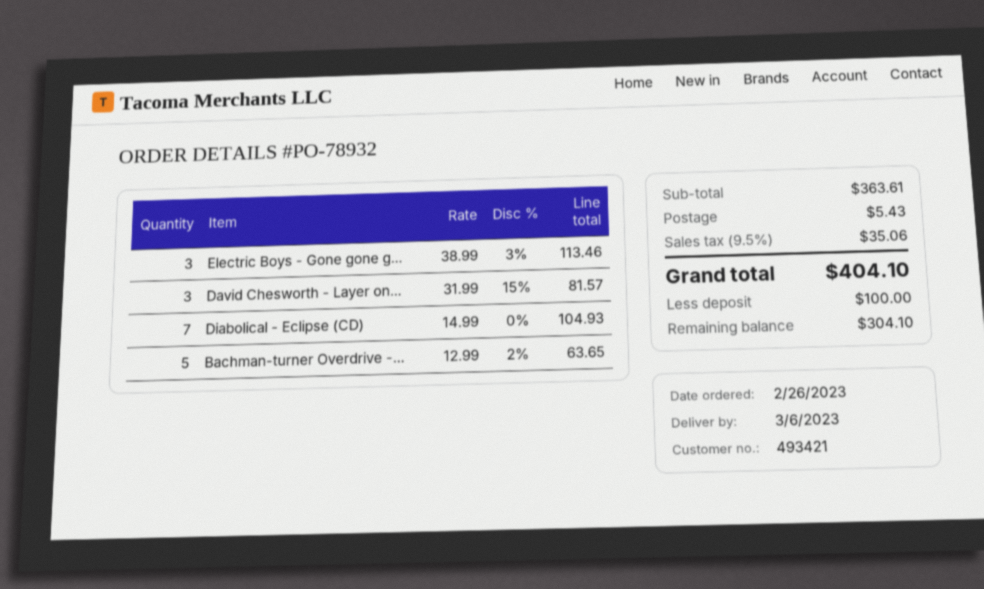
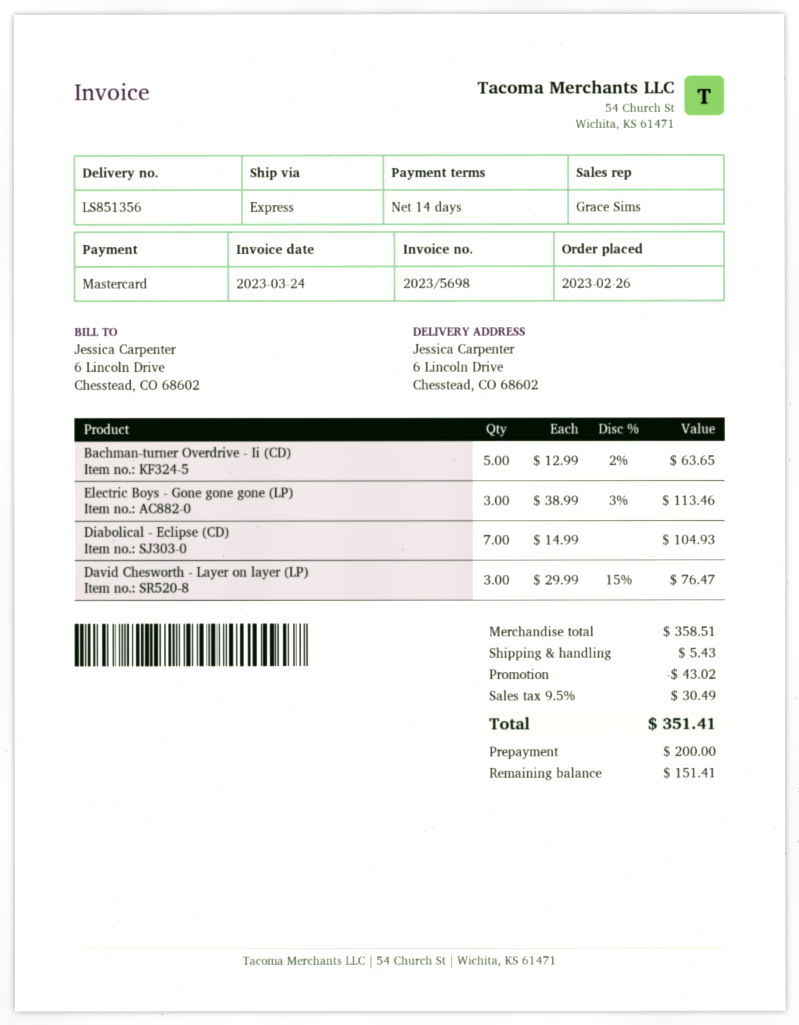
David Chesworth - Layer on...: 3 x 31.99 - 15% = 81.57 -> 3 x 29.99 - 15% = 76.47
subtotal: 363.61 -> 358.51
discount: none -> 43.02
tax: 9.5% = 35.06 -> 9.5% = 30.49
total: 404.10 -> 351.41
deposit: 100.00 -> 200.00
balance: 304.10 -> 151.41

